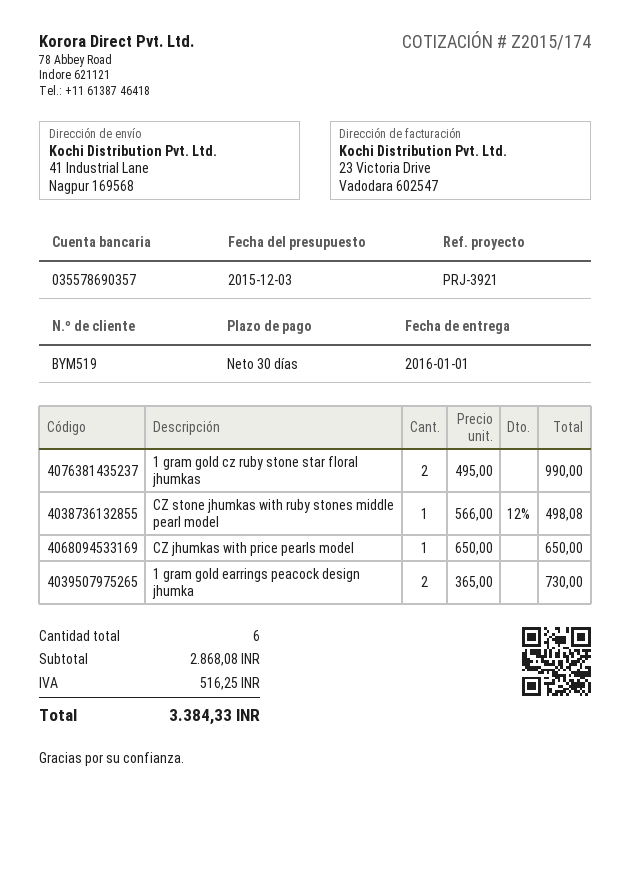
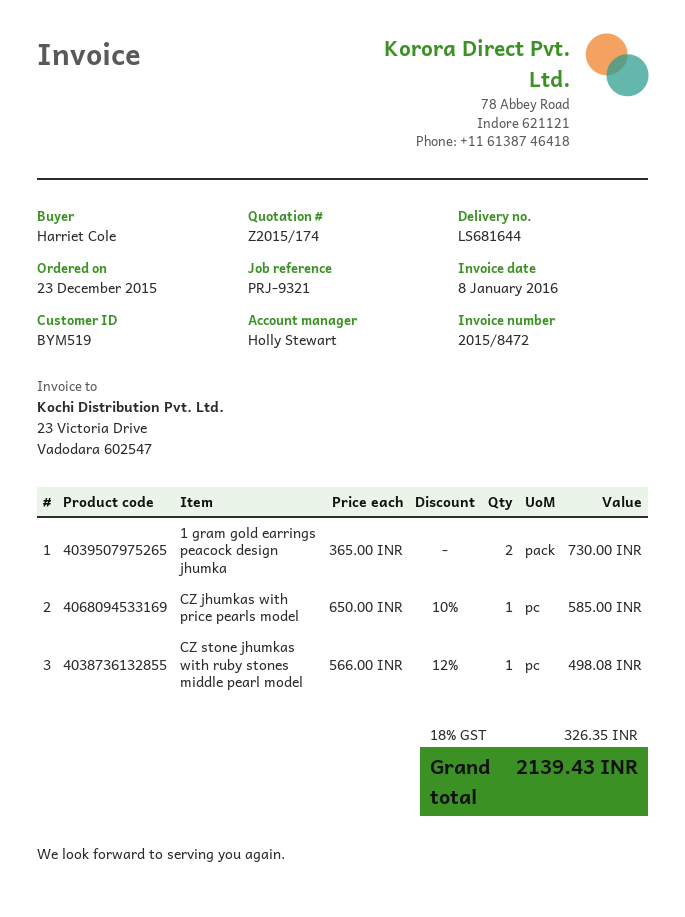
reference: PRJ-3921 -> PRJ-9321
1 gram gold cz ruby stone star floral jhumkas: 2 x 495.00 = 990.00 -> none
CZ jhumkas with price pearls model: 1 x 650.00 = 650.00 -> 1 x 650.00 - 10% = 585.00
tax: 516.25 -> 326.35
total: 3384.33 -> 2139.43

